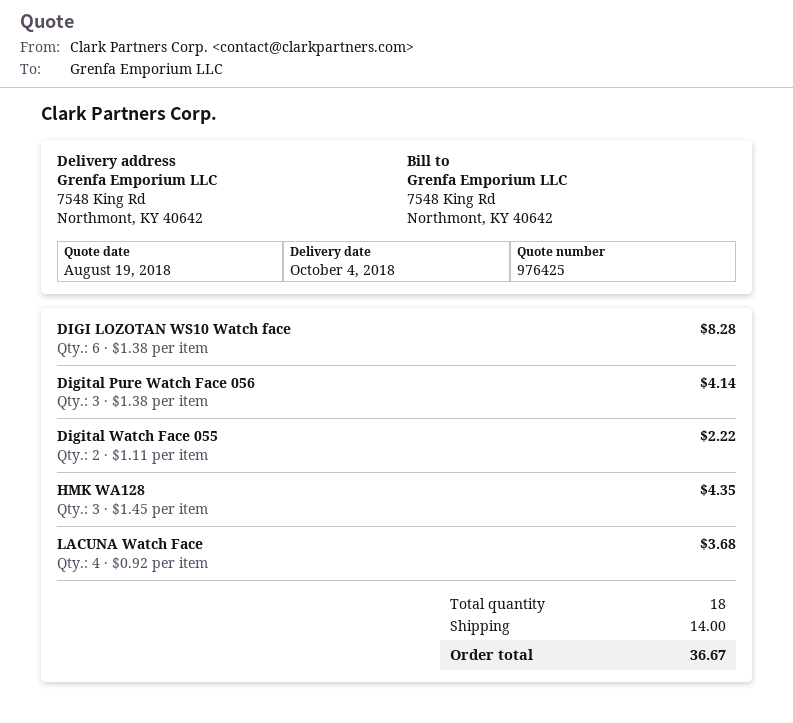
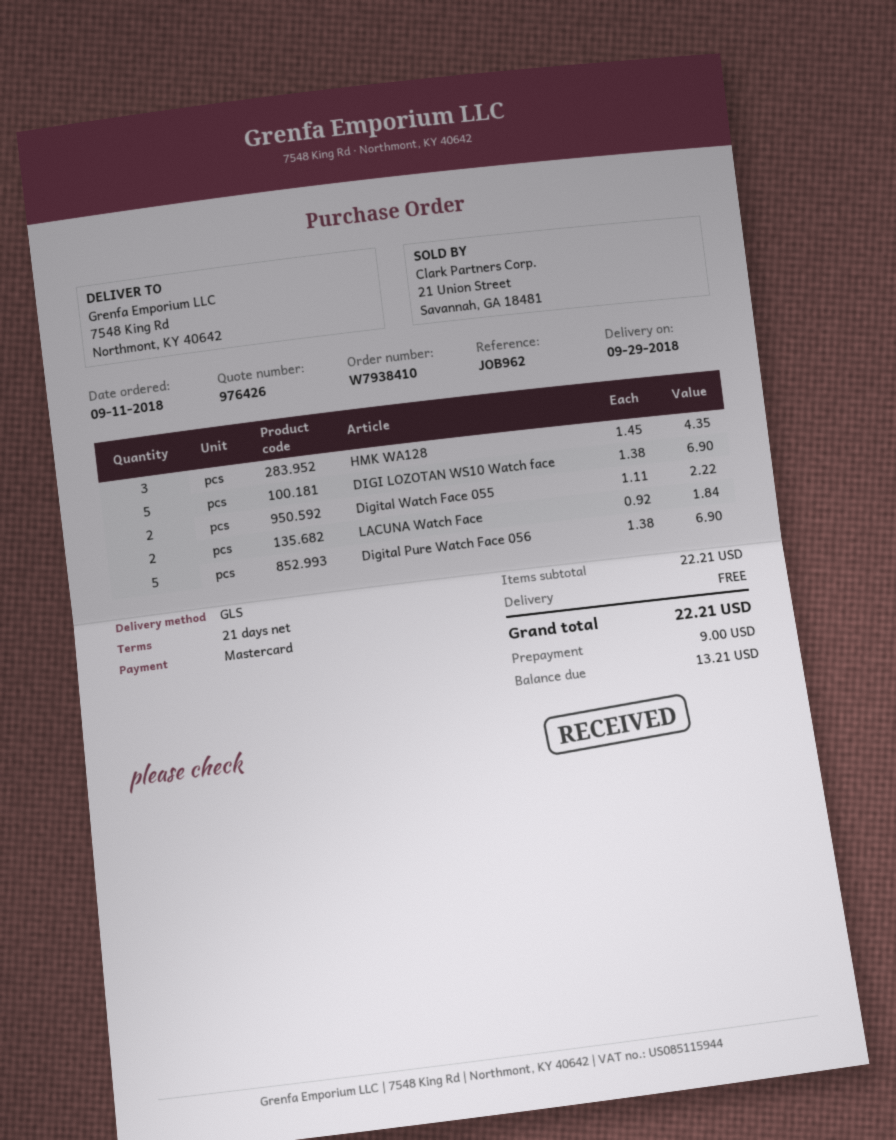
quote number: 976425 -> 976426
delivery date: 2018-10-04 -> 2018-09-29
DIGI LOZOTAN WS10 Watch face: 6 x 1.38 = 8.28 -> 5 x 1.38 = 6.90
Digital Pure Watch Face 056: 3 x 1.38 = 4.14 -> 5 x 1.38 = 6.90
LACUNA Watch Face: 4 x 0.92 = 3.68 -> 2 x 0.92 = 1.84
shipping: 14.00 -> 0.00
total: 36.67 -> 22.21

